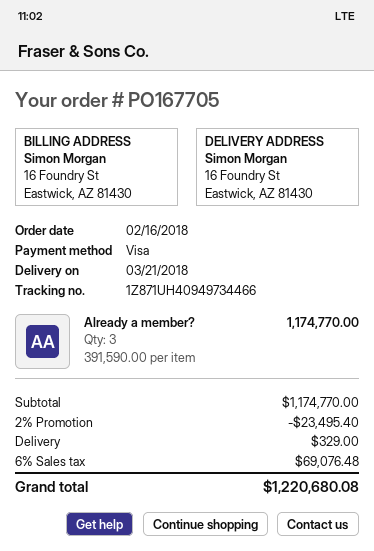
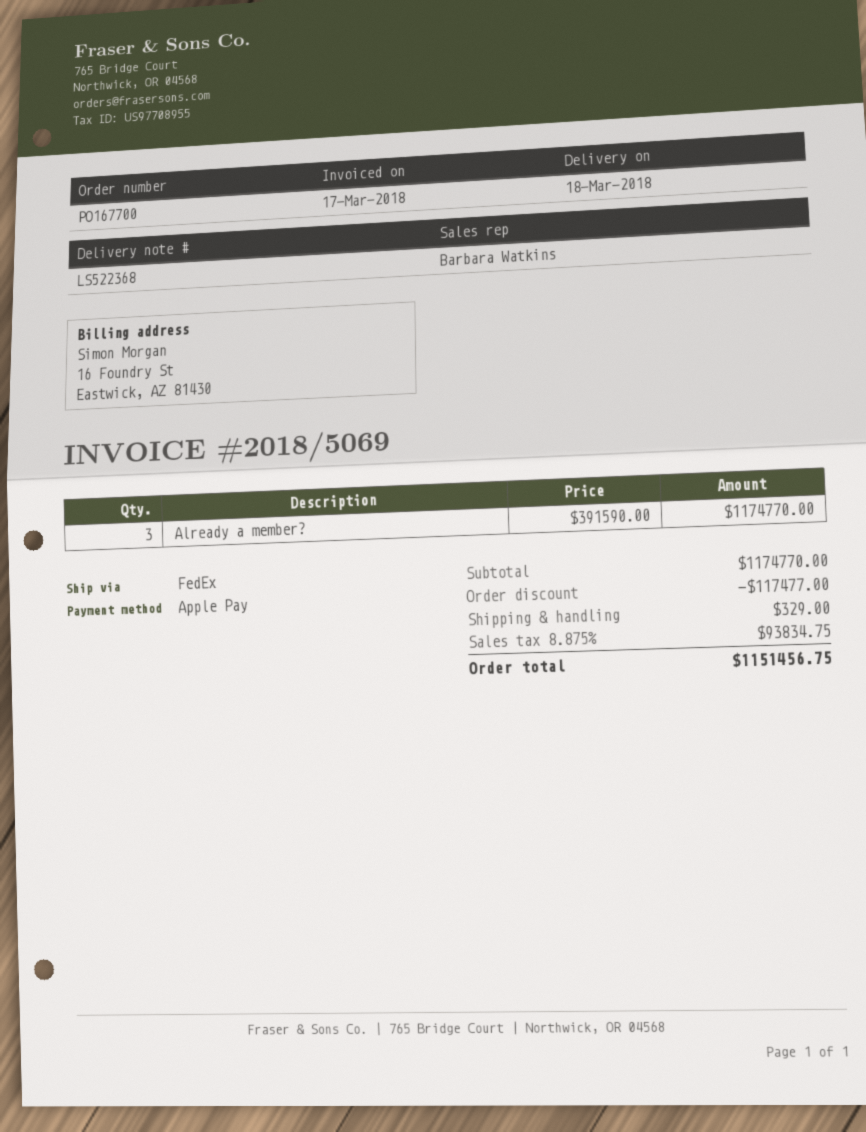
order number: PO167705 -> PO167700
delivery date: 2018-03-21 -> 2018-03-18
payment method: Visa -> Apple Pay
discount: 23495.40 -> 117477.00
tax: 6% = 69076.48 -> 8.875% = 93834.75
total: 1220680.08 -> 1151456.75

